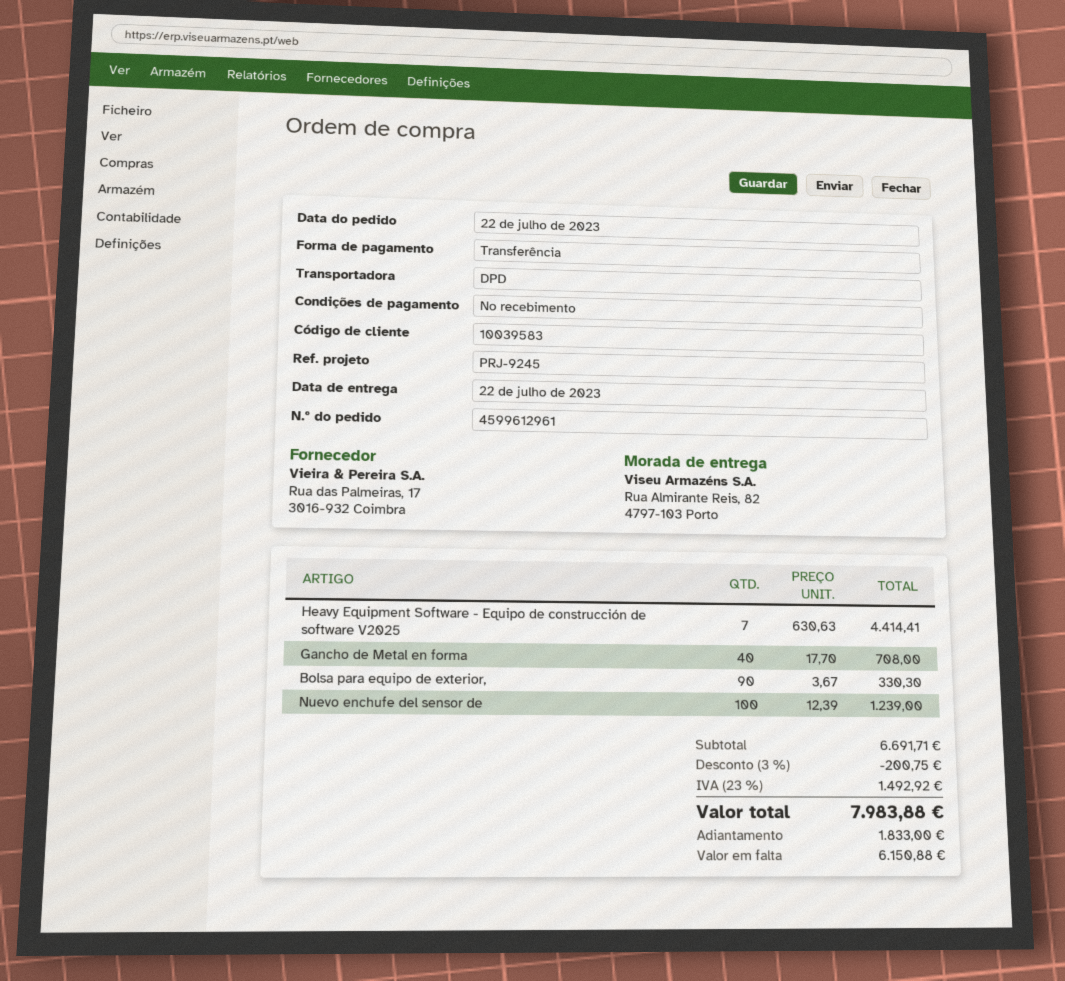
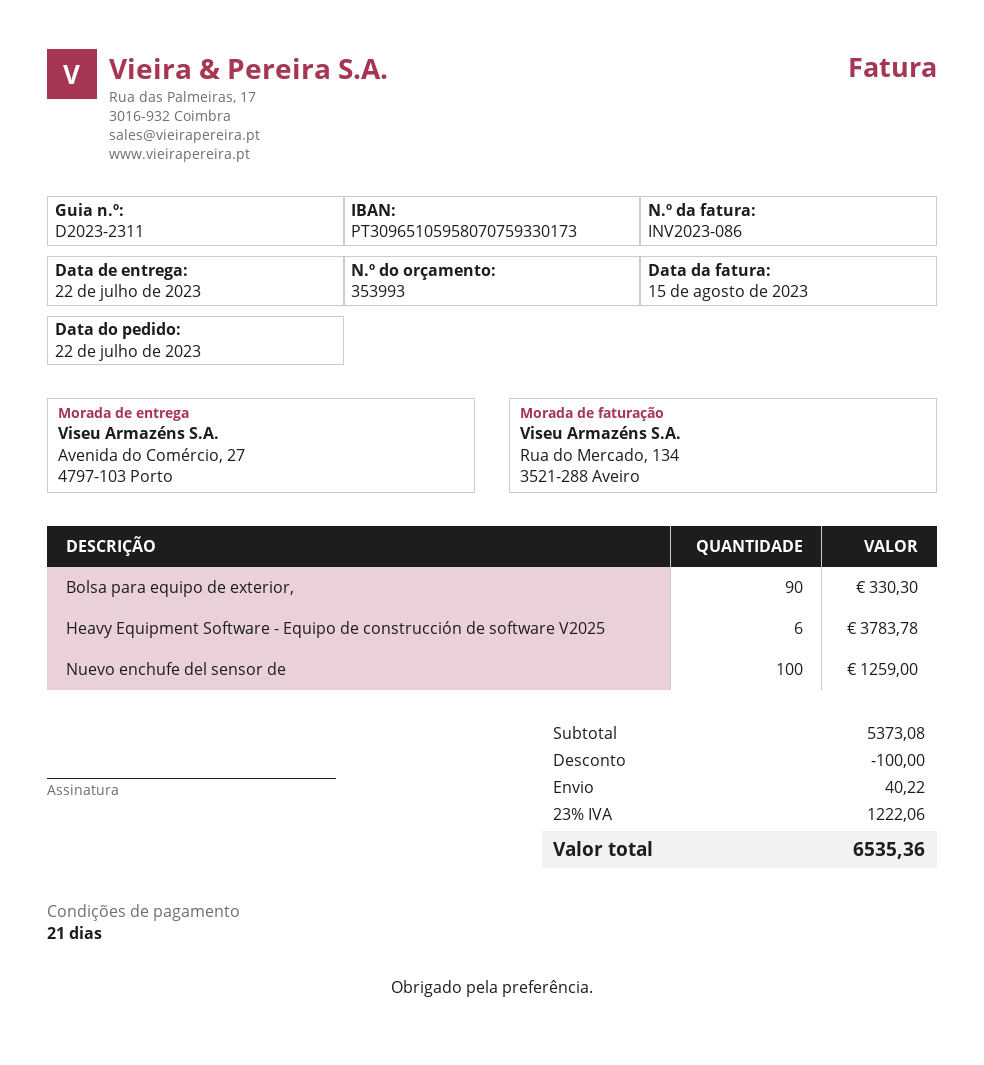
payment terms: on receipt -> 21 days
ship to: Rua Almirante Reis, 82, 4797-103 Porto -> Avenida do Comércio, 27, 4797-103 Porto
Heavy Equipment Software - Equipo de construcción de software V2025: 7 for 4414.41 -> 6 for 3783.78
Gancho de Metal en forma: 40 for 708.00 -> none
Nuevo enchufe del sensor de: 100 for 1239.00 -> 100 for 1259.00
subtotal: 6691.71 -> 5373.08
discount: 200.75 -> 100.00
shipping: none -> 40.22
tax: 23% = 1492.92 -> 23% = 1222.06
total: 7983.88 -> 6535.36

